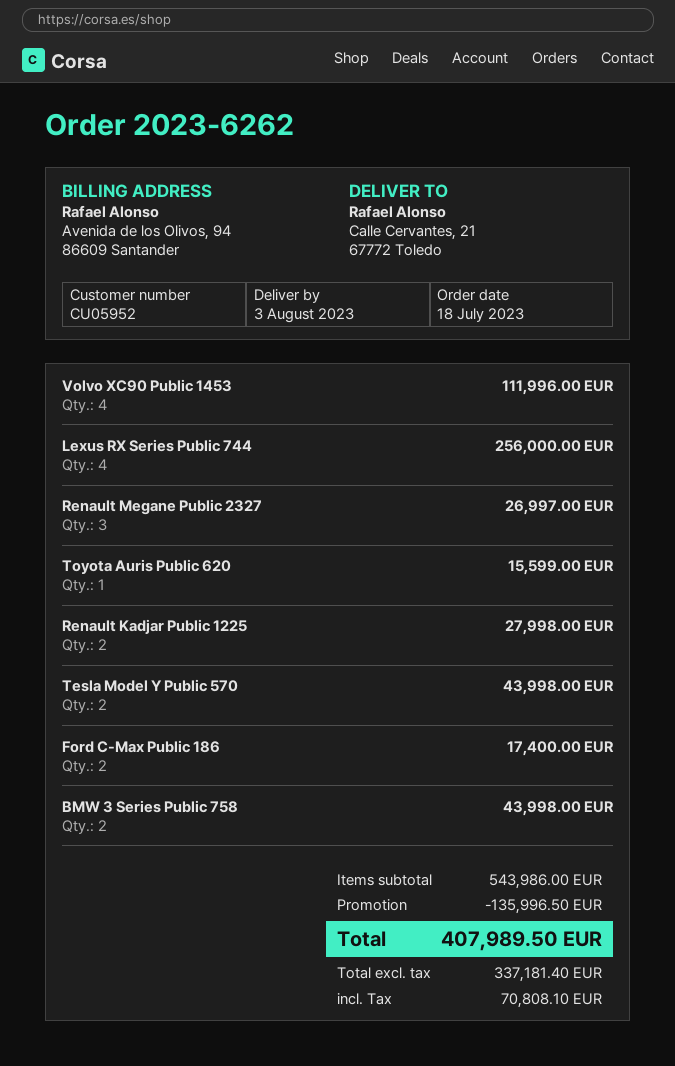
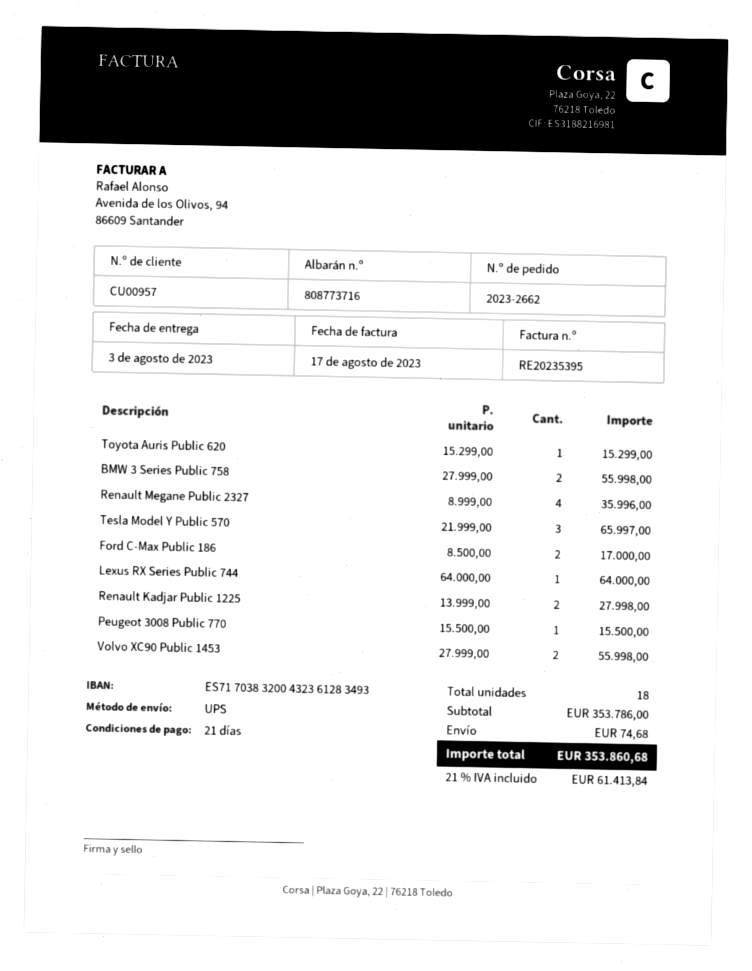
order number: 2023-6262 -> 2023-2662
customer number: CU05952 -> CU00957
Volvo XC90 Public 1453: 4 for 111996.00 -> 2 for 55998.00
Lexus RX Series Public 744: 4 for 256000.00 -> 1 for 64000.00
Renault Megane Public 2327: 3 for 26997.00 -> 4 for 35996.00
Toyota Auris Public 620: 1 for 15599.00 -> 1 for 15299.00
Tesla Model Y Public 570: 2 for 43998.00 -> 3 for 65997.00
Ford C-Max Public 186: 2 for 17400.00 -> 2 for 17000.00
BMW 3 Series Public 758: 2 for 43998.00 -> 2 for 55998.00
Peugeot 3008 Public 770: none -> 1 for 15500.00
subtotal: 543986.00 -> 353786.00
discount: 135996.50 -> none
shipping: none -> 74.68
tax: 70808.10 -> 61413.84
total: 407989.50 -> 353860.68

